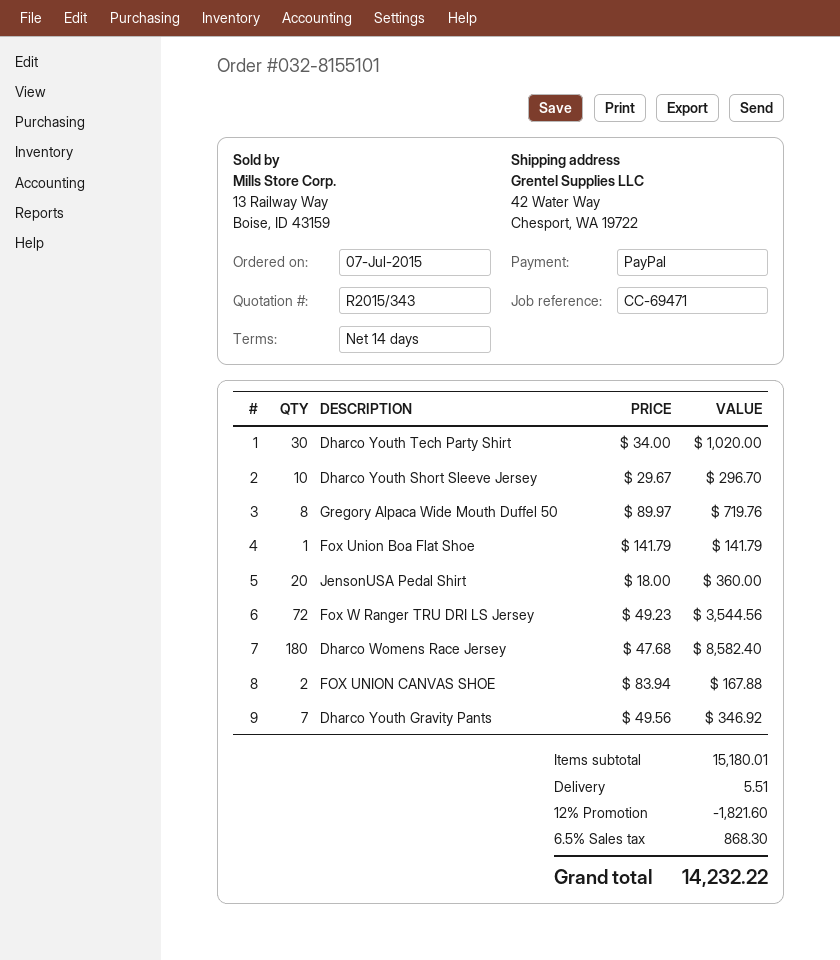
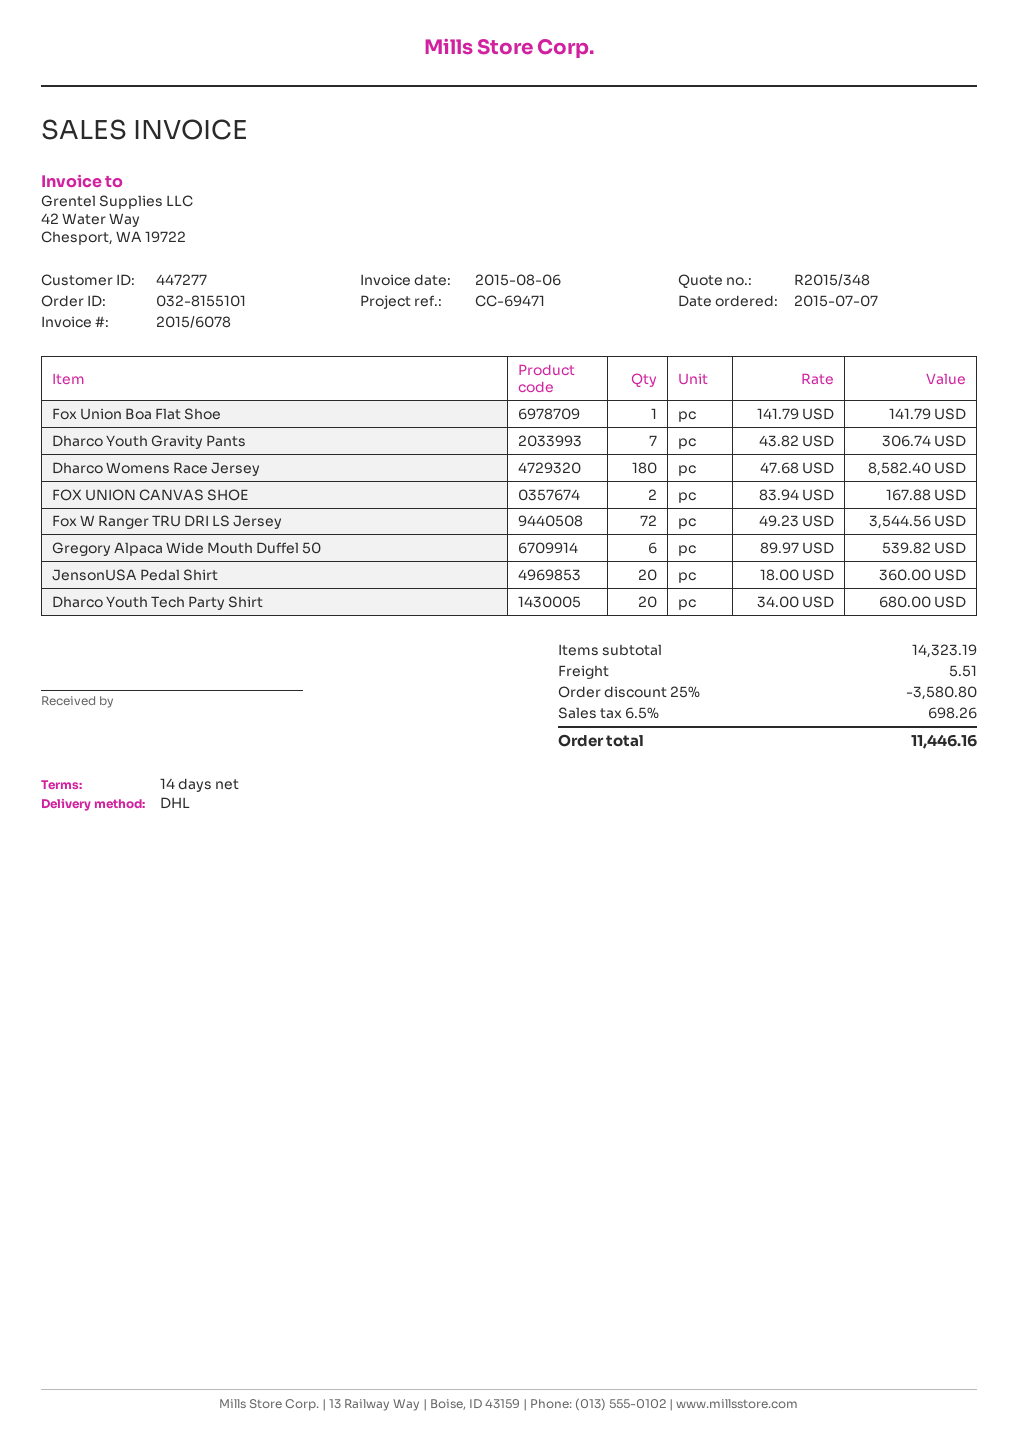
quote number: R2015/343 -> R2015/348
Dharco Youth Tech Party Shirt: 30 x 34.00 = 1020.00 -> 20 x 34.00 = 680.00
Dharco Youth Short Sleeve Jersey: 10 x 29.67 = 296.70 -> none
Gregory Alpaca Wide Mouth Duffel 50: 8 x 89.97 = 719.76 -> 6 x 89.97 = 539.82
Dharco Youth Gravity Pants: 7 x 49.56 = 346.92 -> 7 x 43.82 = 306.74
subtotal: 15180.01 -> 14323.19
discount: 12% = 1821.60 -> 25% = 3580.80
tax: 6.5% = 868.30 -> 6.5% = 698.26
total: 14232.22 -> 11446.16

